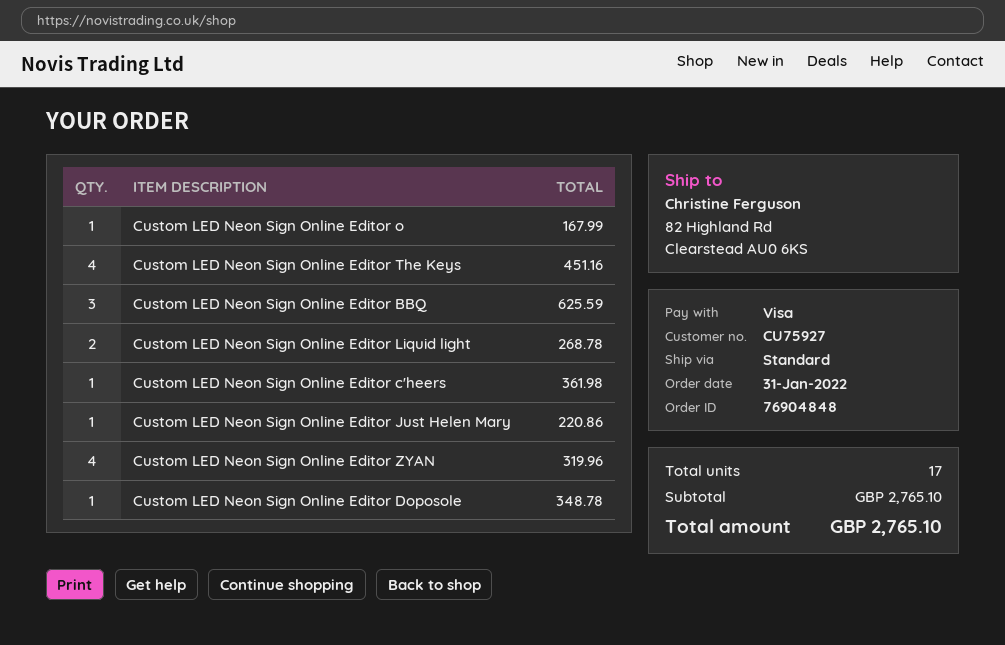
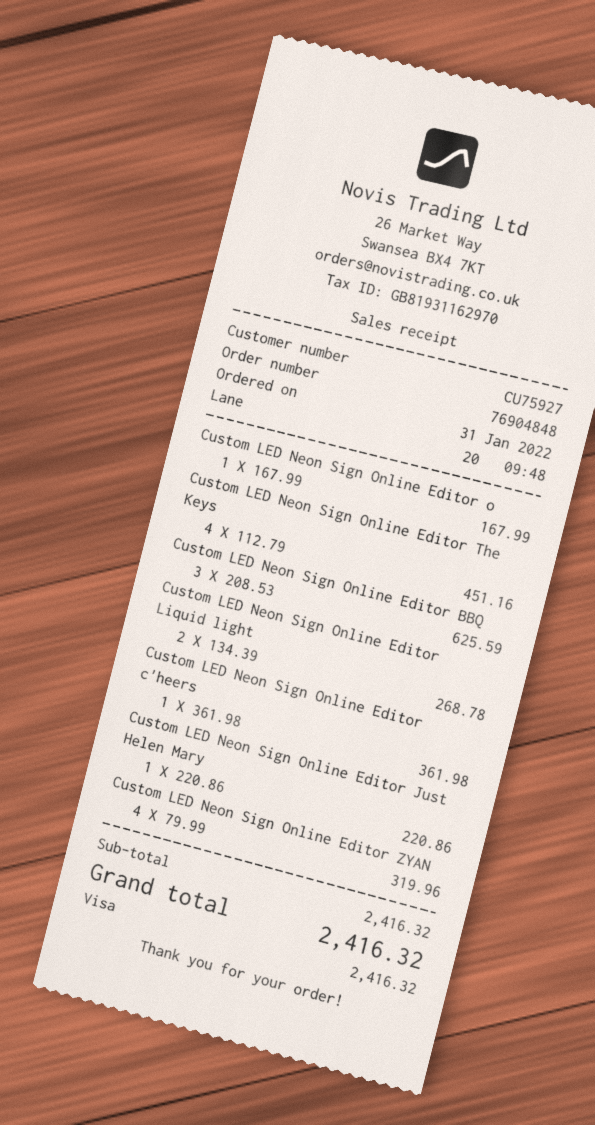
Custom LED Neon Sign Online Editor Doposole: 1 for 348.78 -> none
subtotal: 2765.10 -> 2416.32
total: 2765.10 -> 2416.32

